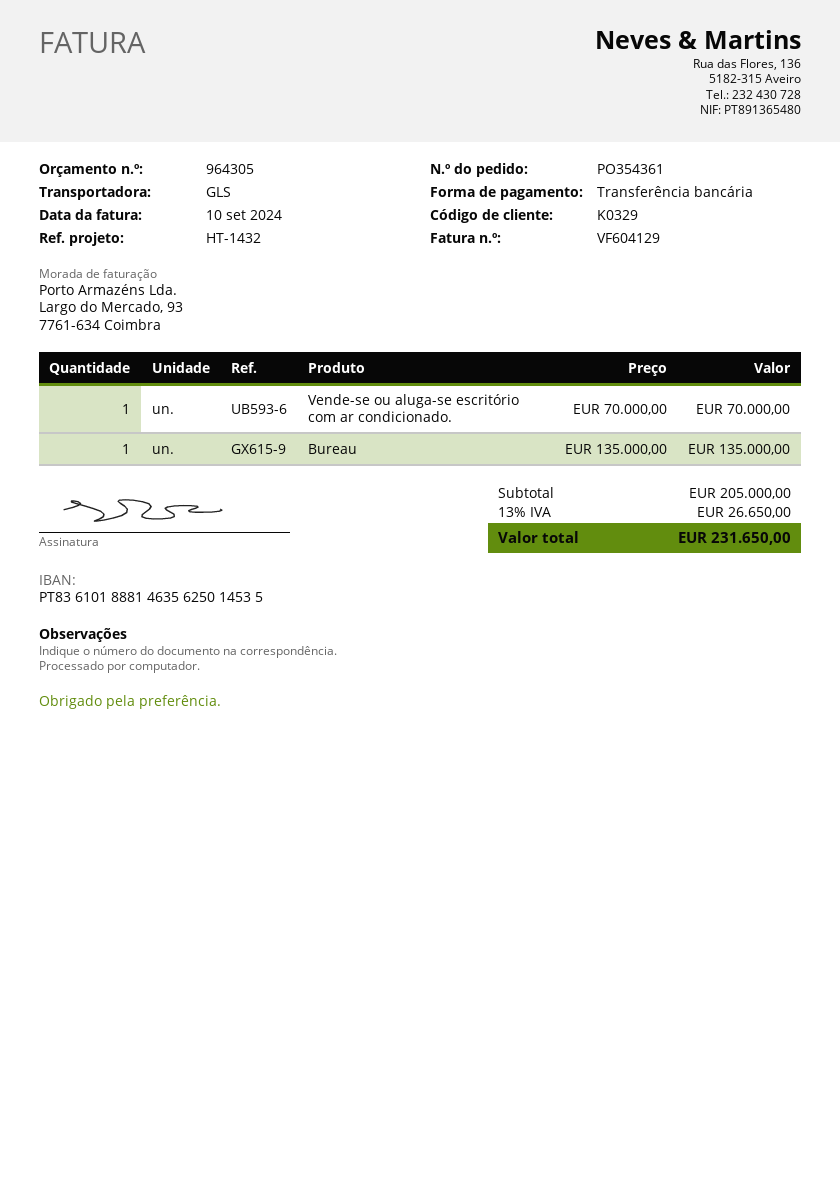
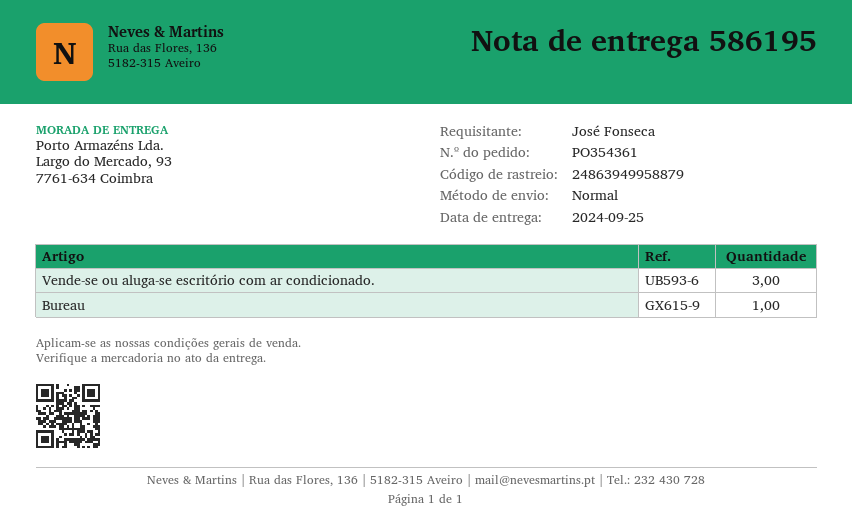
shipping method: GLS -> standard
Vende-se ou aluga-se escritório com ar condicionado.: 1 -> 3

